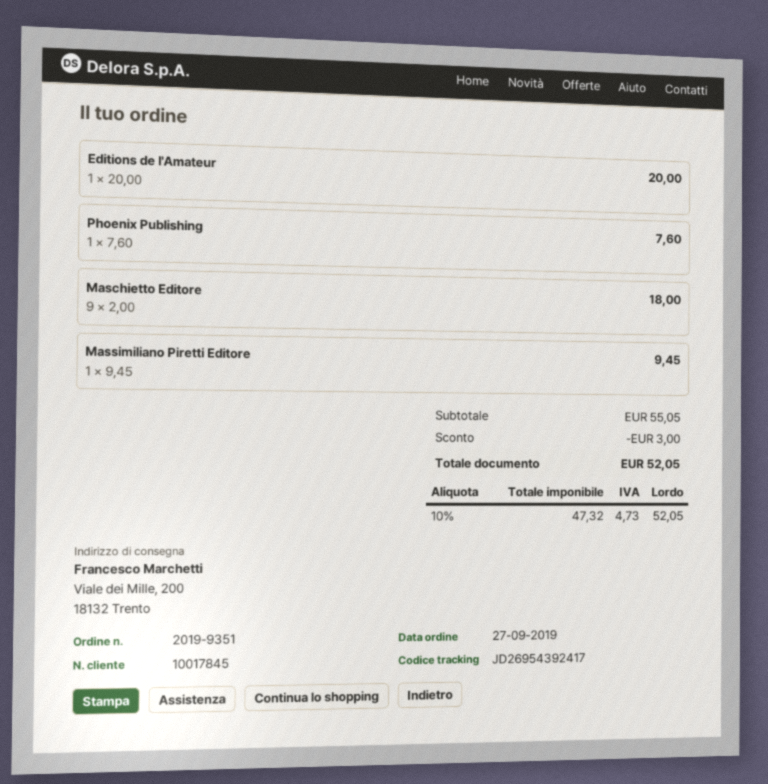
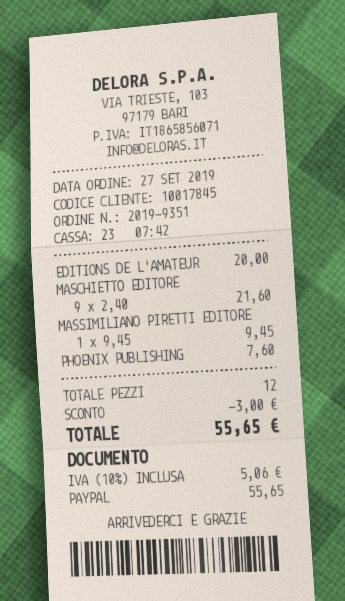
Maschietto Editore: 9 x 2.00 = 18.00 -> 9 x 2.40 = 21.60
tax: 10% = 4.73 -> 10% = 5.06
total: 52.05 -> 55.65

